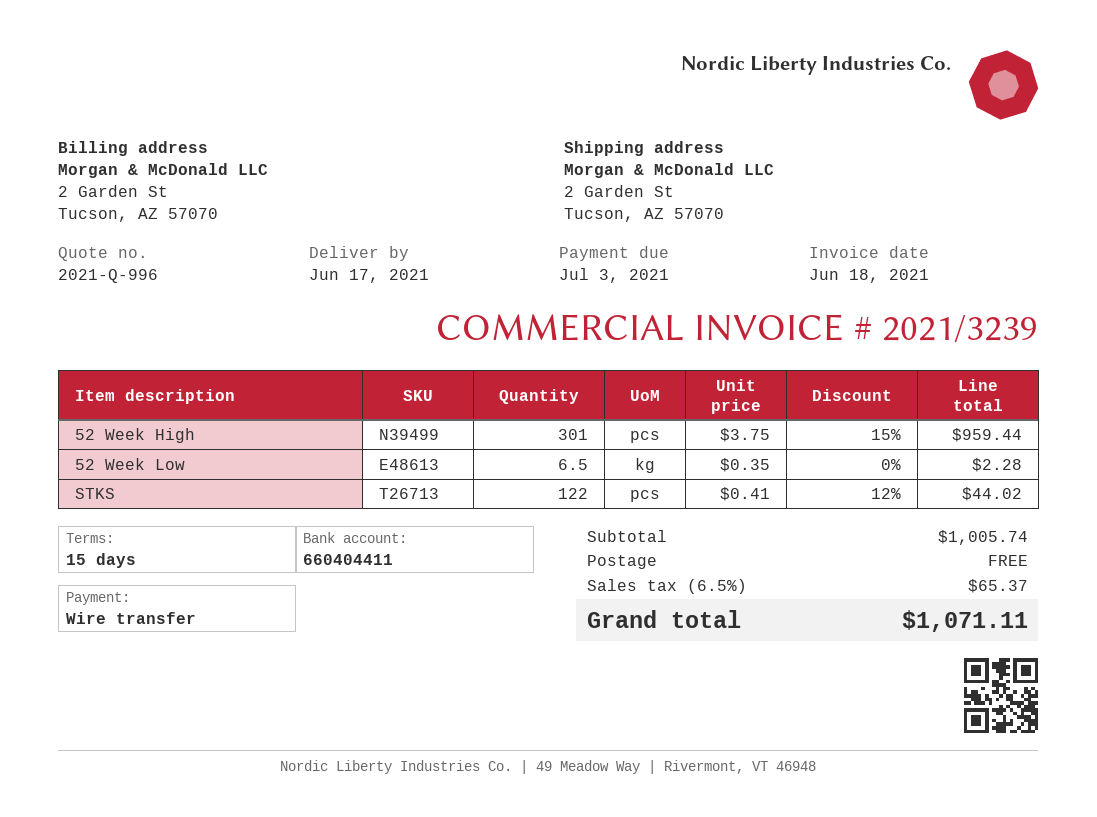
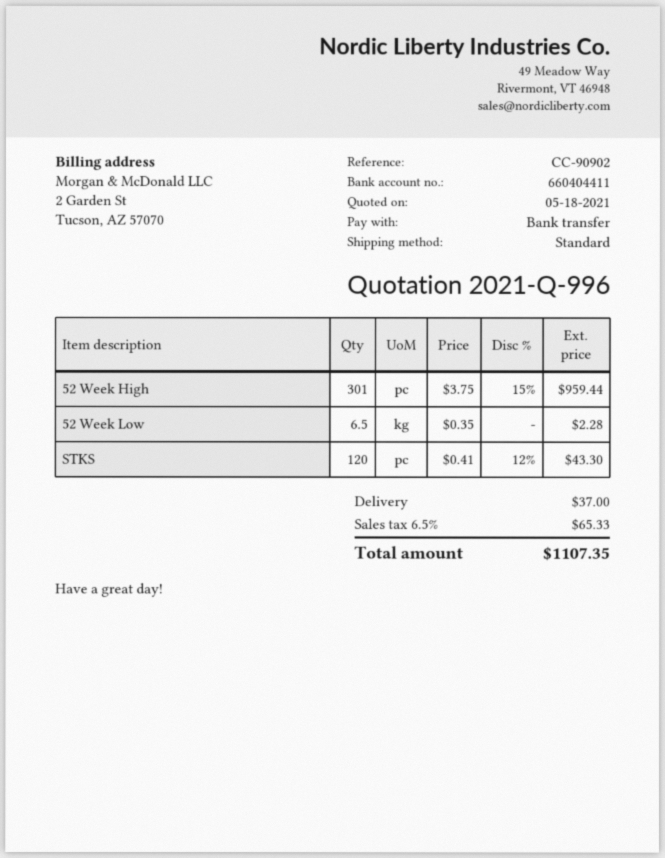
STKS: 122 x 0.41 - 12% = 44.02 -> 120 x 0.41 - 12% = 43.30
shipping: 0.00 -> 37.00
tax: 6.5% = 65.37 -> 6.5% = 65.33
total: 1071.11 -> 1107.35

